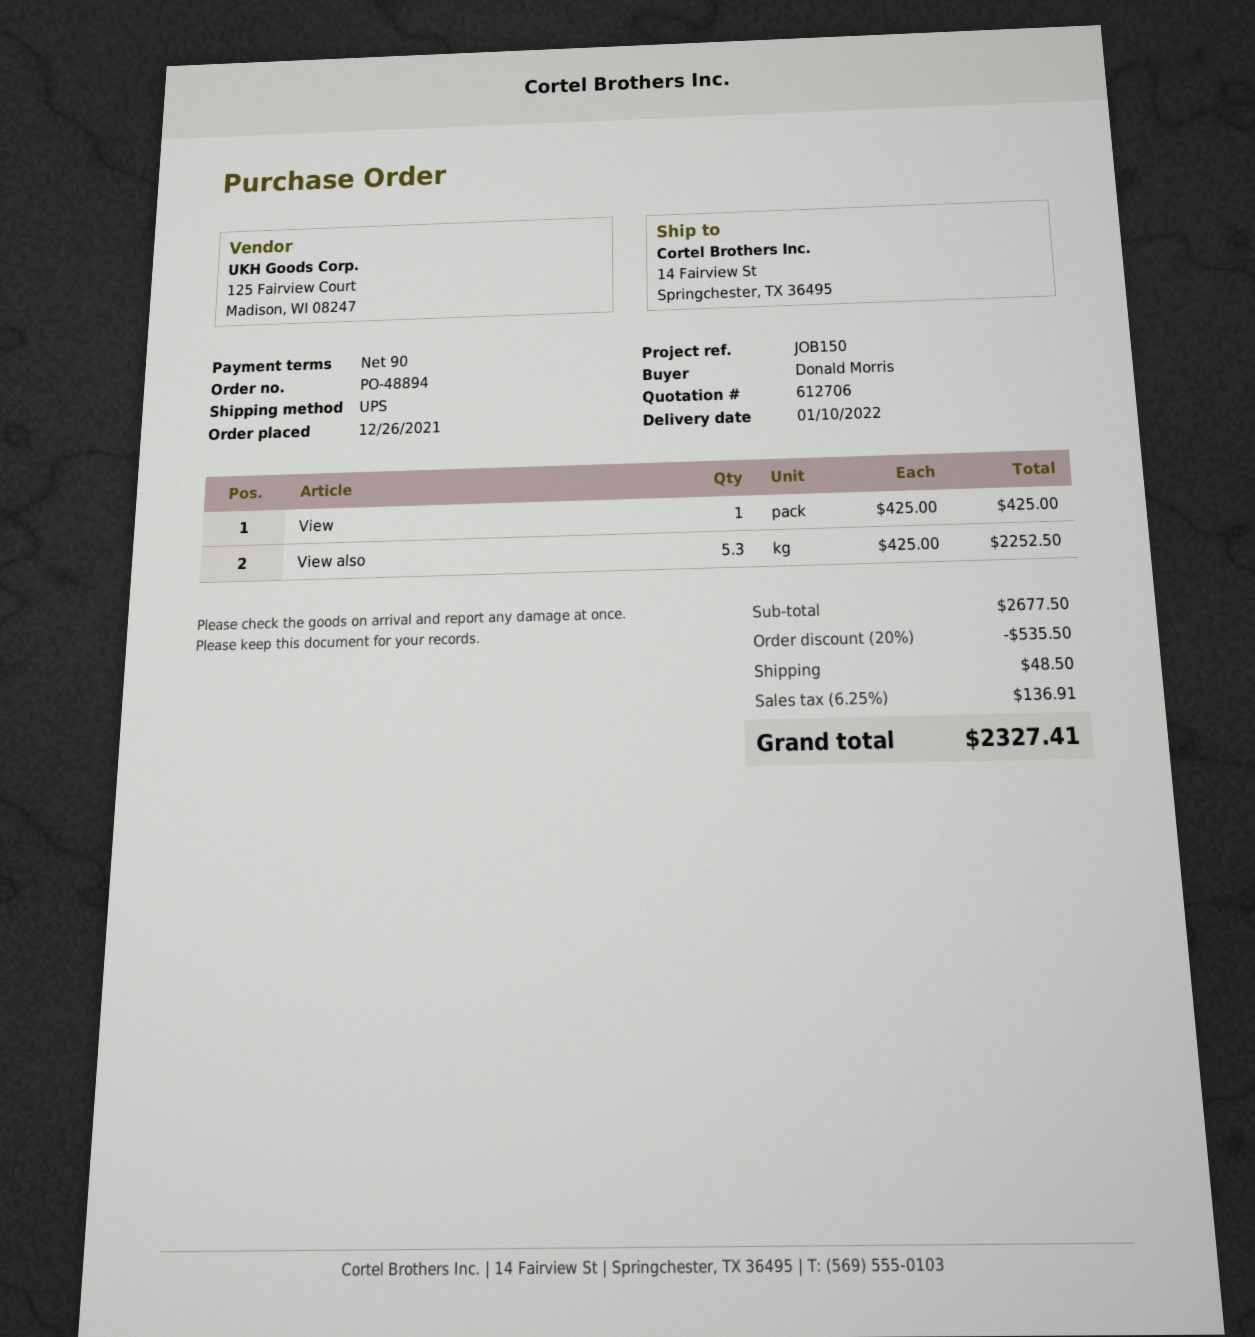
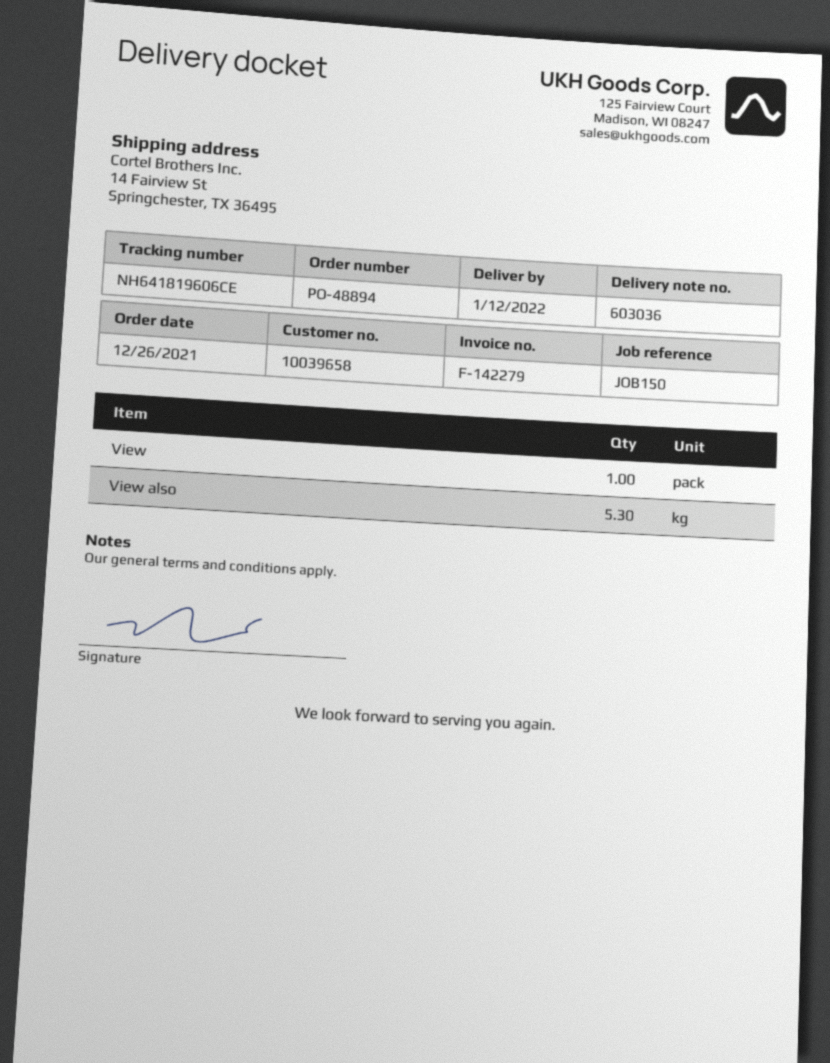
delivery date: 2022-01-10 -> 2022-01-12

